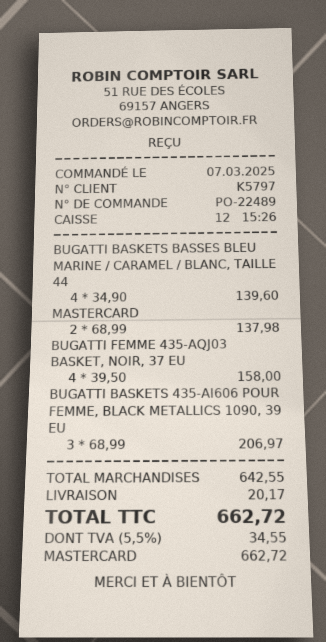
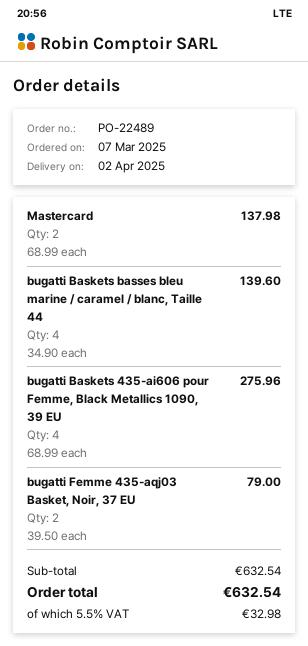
BUGATTI FEMME 435-AQJ03 BASKET, NOIR, 37 EU: 4 x 39.50 = 158.00 -> 2 x 39.50 = 79.00
BUGATTI BASKETS 435-AI606 POUR FEMME, BLACK METALLICS 1090, 39 EU: 3 x 68.99 = 206.97 -> 4 x 68.99 = 275.96
subtotal: 642.55 -> 632.54
shipping: 20.17 -> none
tax: 5.5% = 34.55 -> 5.5% = 32.98
total: 662.72 -> 632.54

